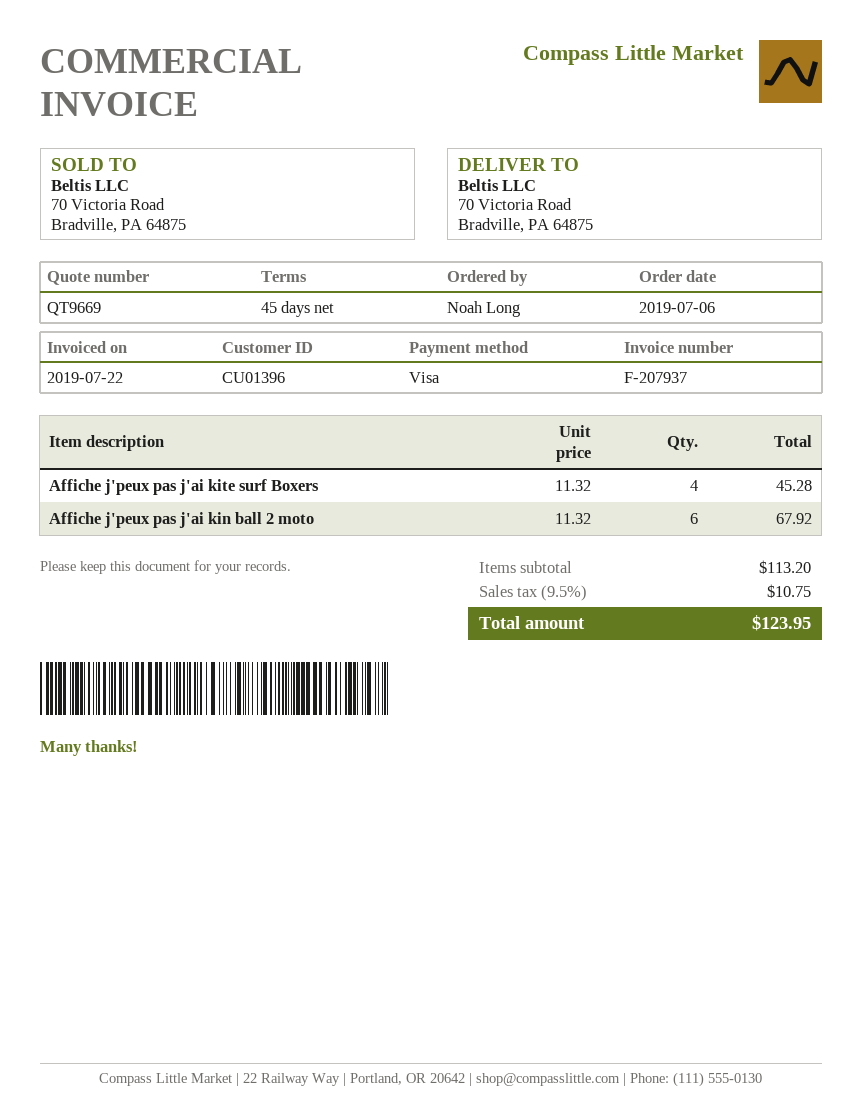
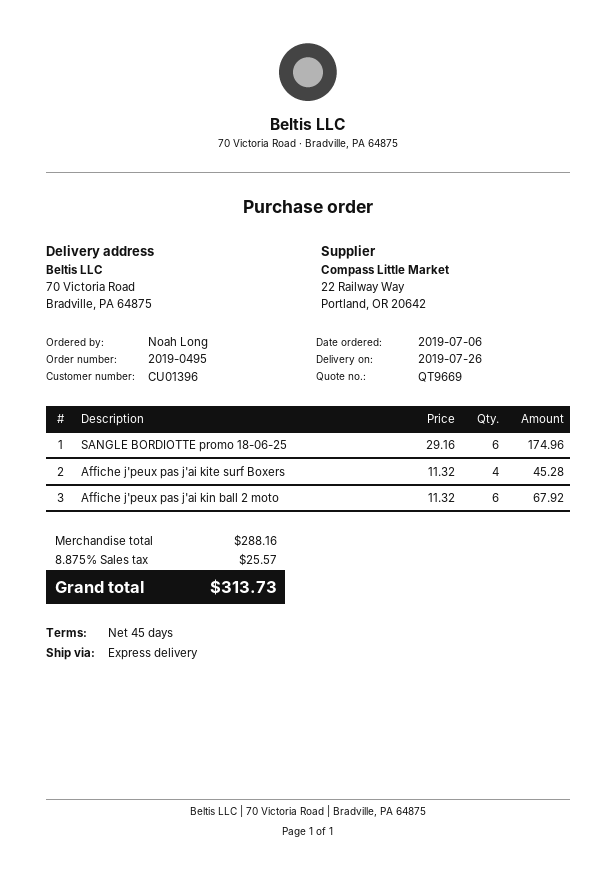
SANGLE BORDIOTTE promo 18-06-25: none -> 6 x 29.16 = 174.96
subtotal: 113.20 -> 288.16
tax: 9.5% = 10.75 -> 8.875% = 25.57
total: 123.95 -> 313.73

